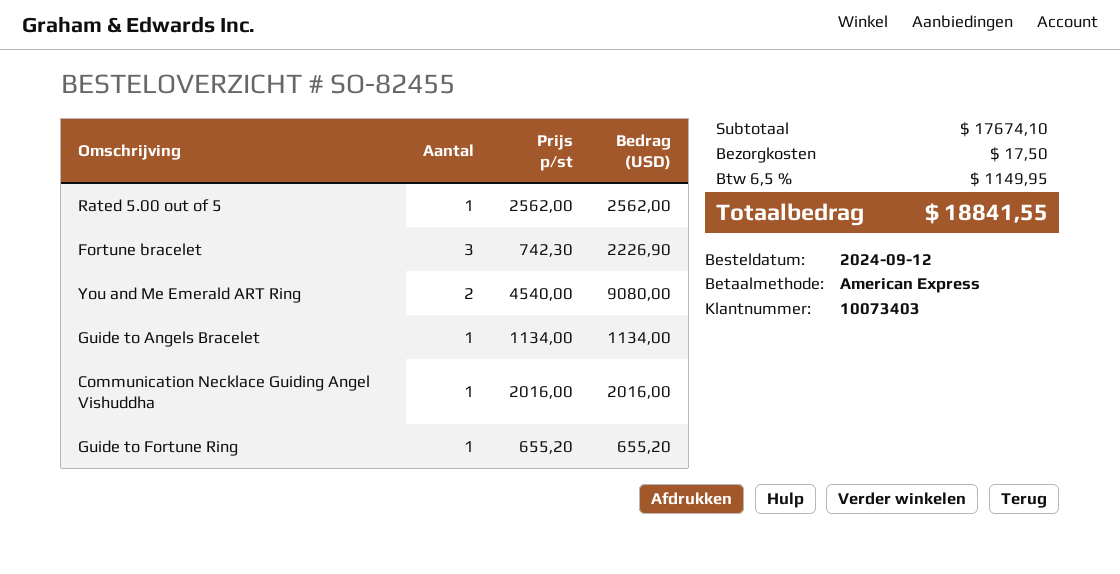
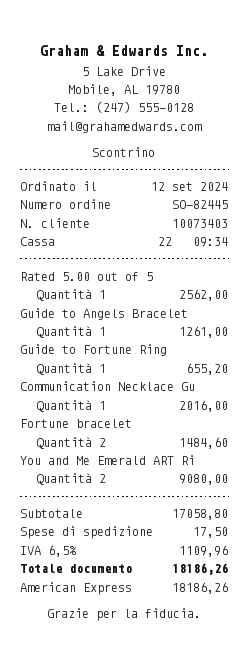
order number: SO-82455 -> SO-82445
Fortune bracelet: 3 for 2226.90 -> 2 for 1484.60
Guide to Angels Bracelet: 1 for 1134.00 -> 1 for 1261.00
subtotal: 17674.10 -> 17058.80
tax: 6.5% = 1149.95 -> 6.5% = 1109.96
total: 18841.55 -> 18186.26

